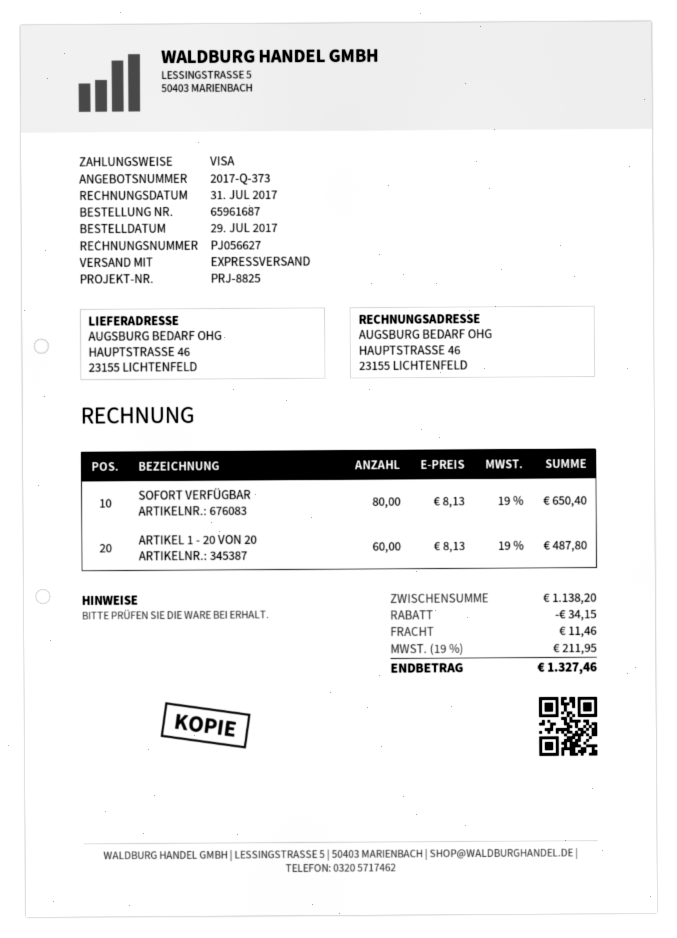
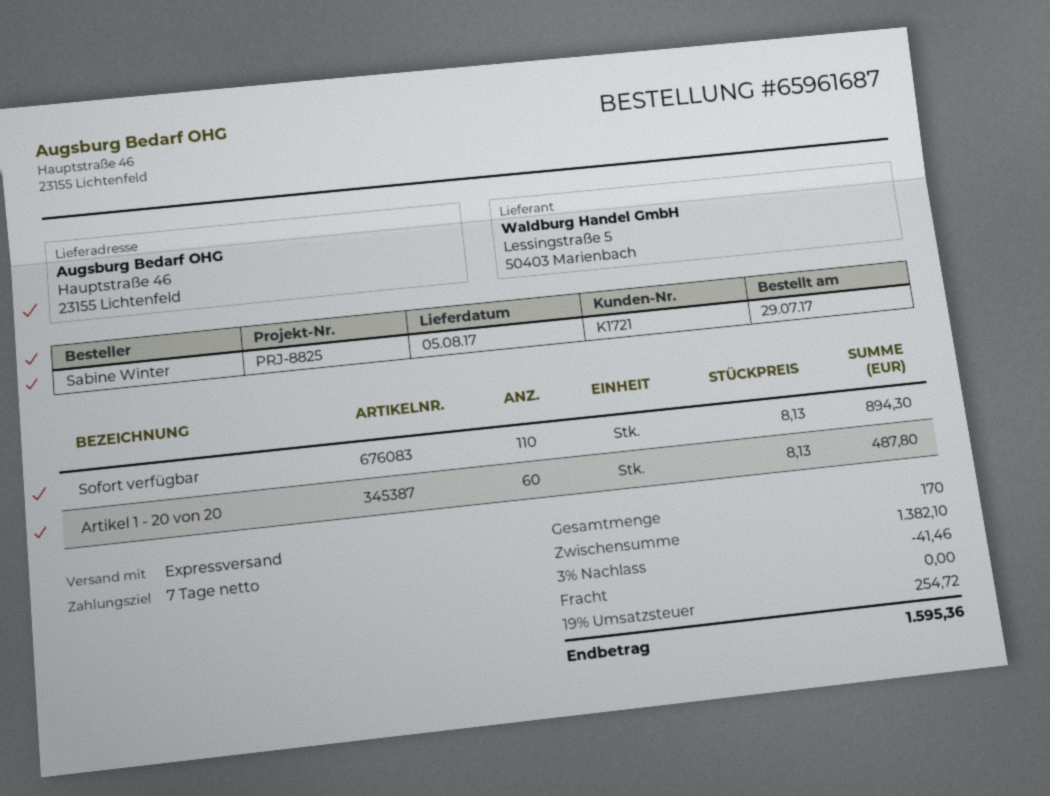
SOFORT VERFÜGBAR: 80 x 8.13 = 650.40 -> 110 x 8.13 = 894.30
subtotal: 1138.20 -> 1382.10
discount: 34.15 -> 41.46
shipping: 11.46 -> 0.00
tax: 19% = 211.95 -> 19% = 254.72
total: 1327.46 -> 1595.36

